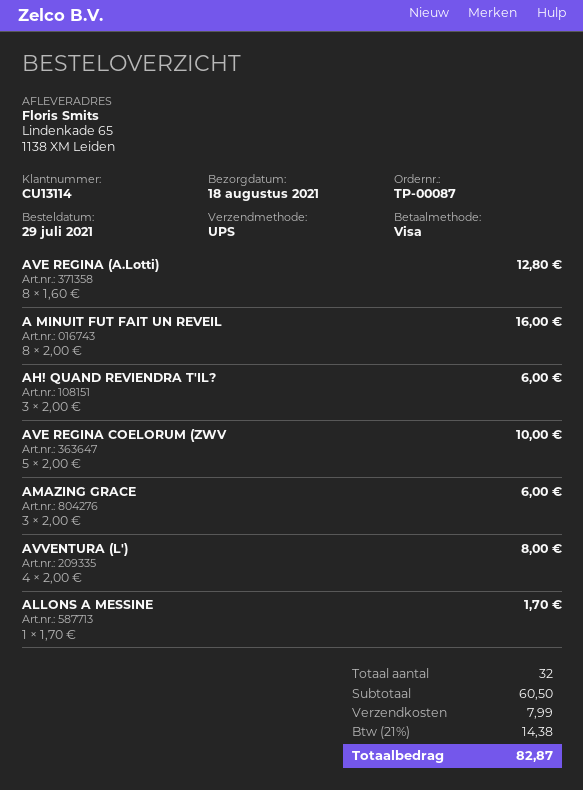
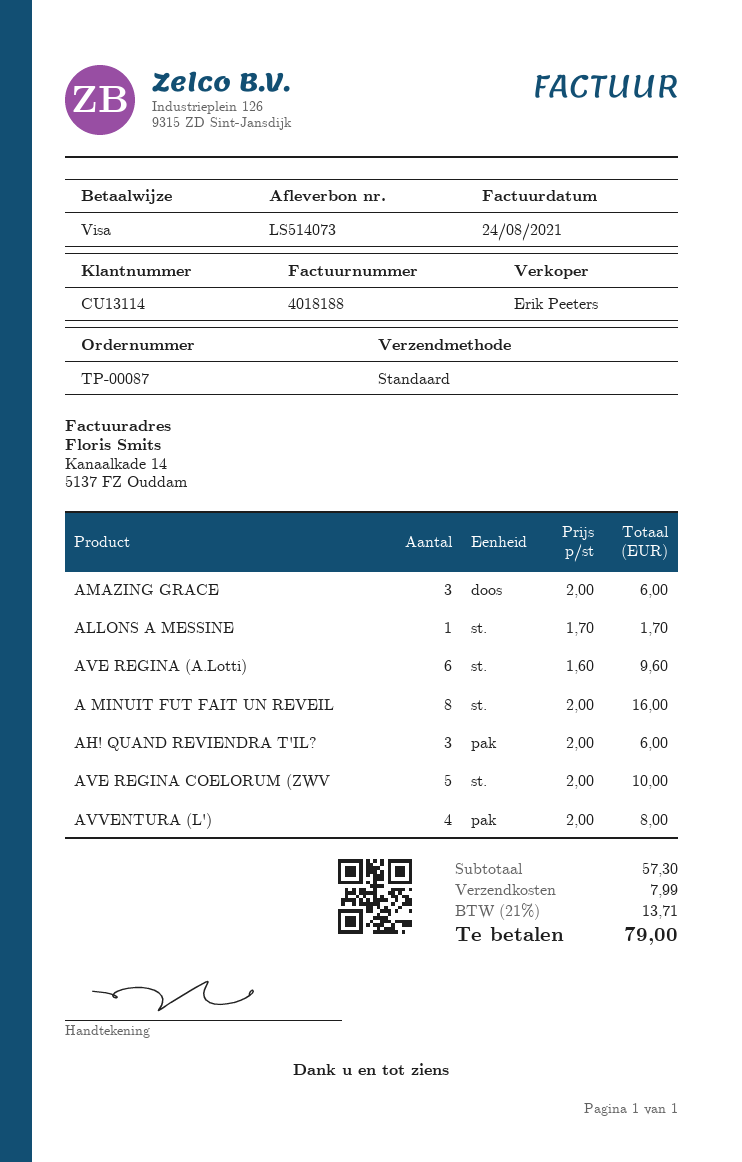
shipping method: UPS -> standard
AVE REGINA (A.Lotti): 8 x 1.60 = 12.80 -> 6 x 1.60 = 9.60
subtotal: 60.50 -> 57.30
tax: 21% = 14.38 -> 21% = 13.71
total: 82.87 -> 79.00

